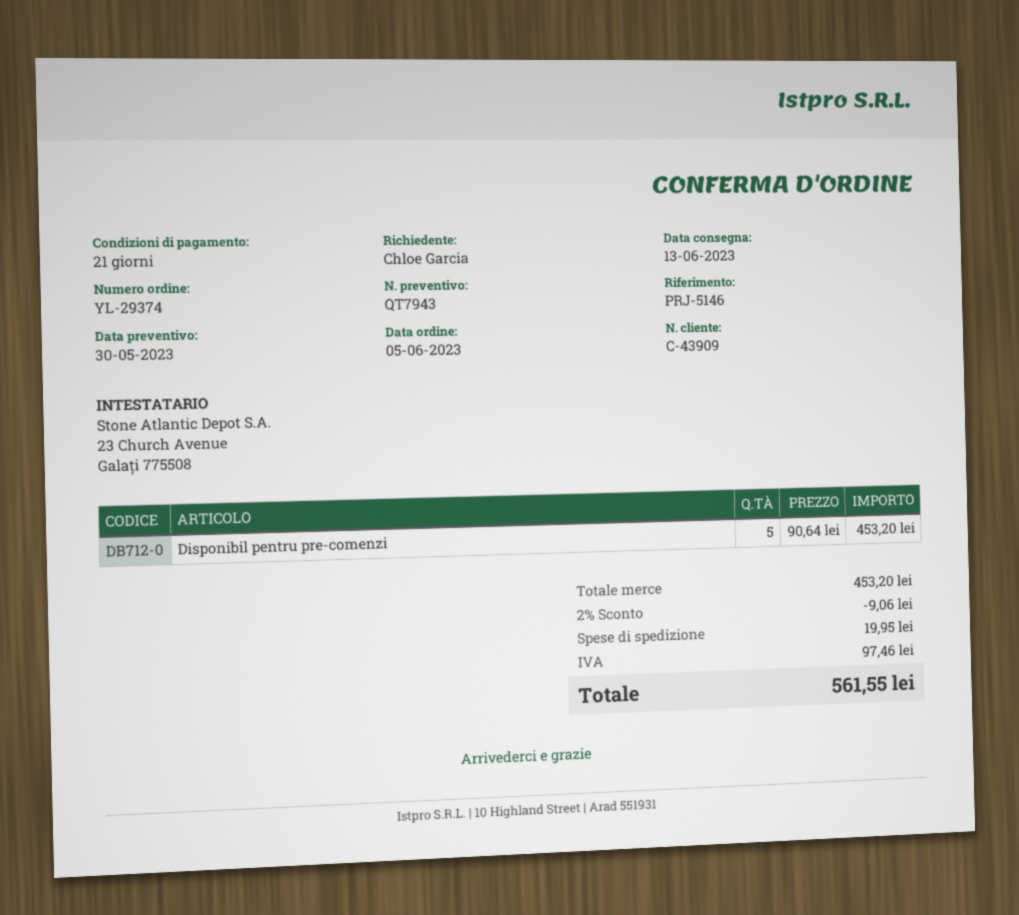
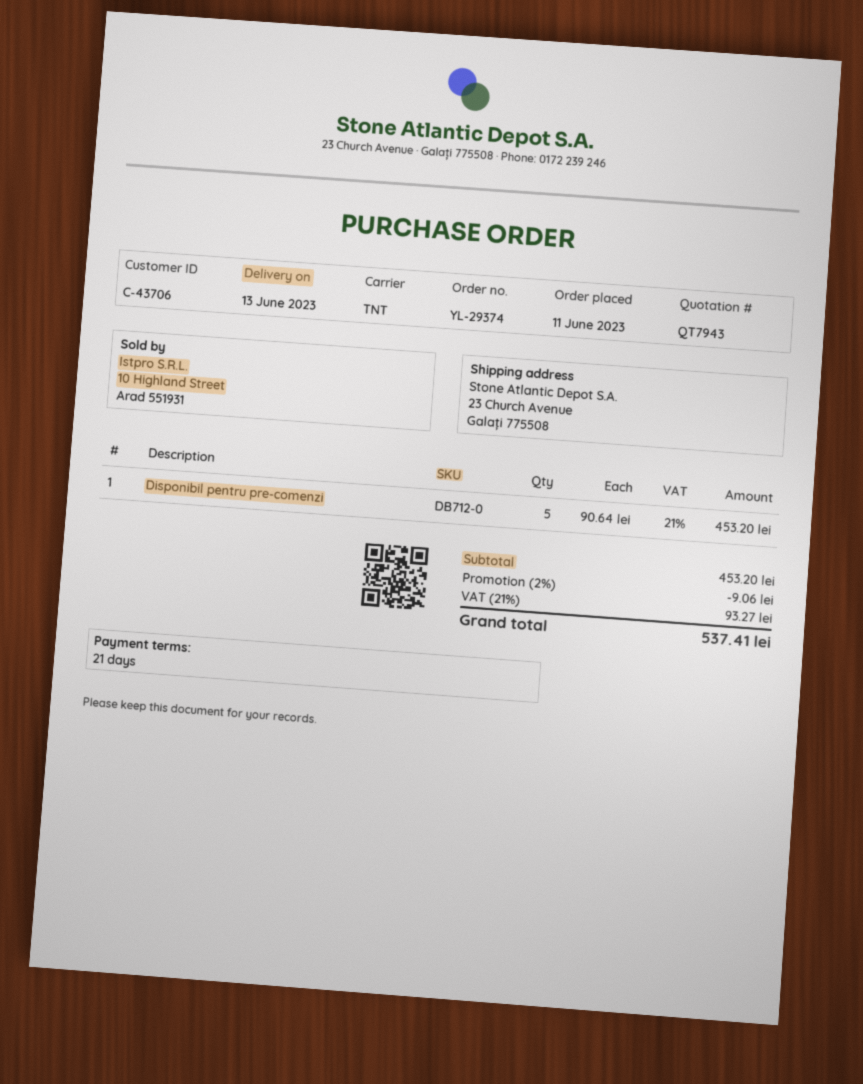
order date: 2023-06-05 -> 2023-06-11
customer number: C-43909 -> C-43706
shipping: 19.95 -> none
tax: 97.46 -> 93.27
total: 561.55 -> 537.41

